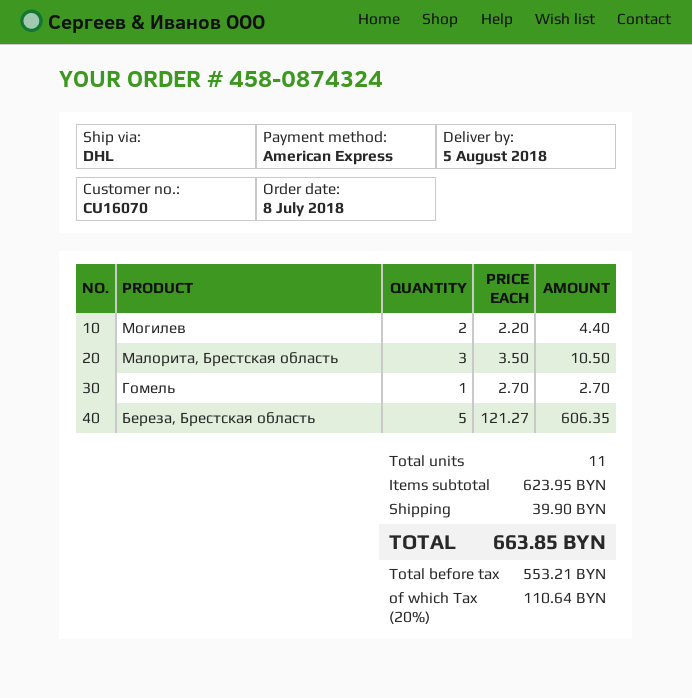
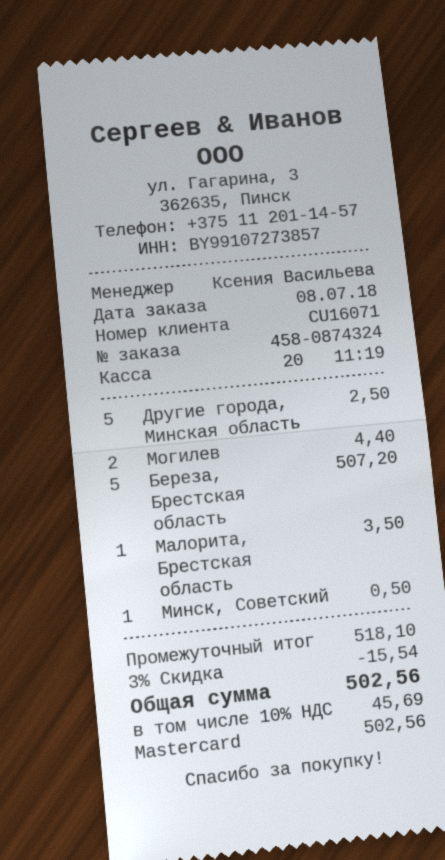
customer number: CU16070 -> CU16071
payment method: American Express -> Mastercard
Малорита, Брестская область: 3 for 10.50 -> 1 for 3.50
Гомель: 1 for 2.70 -> none
Береза, Брестская область: 5 for 606.35 -> 5 for 507.20
Другие города, Минская область: none -> 5 for 2.50
Минск, Советский: none -> 1 for 0.50
subtotal: 623.95 -> 518.10
discount: none -> 3% = 15.54
shipping: 39.90 -> none
tax: 20% = 110.64 -> 10% = 45.69
total: 663.85 -> 502.56

